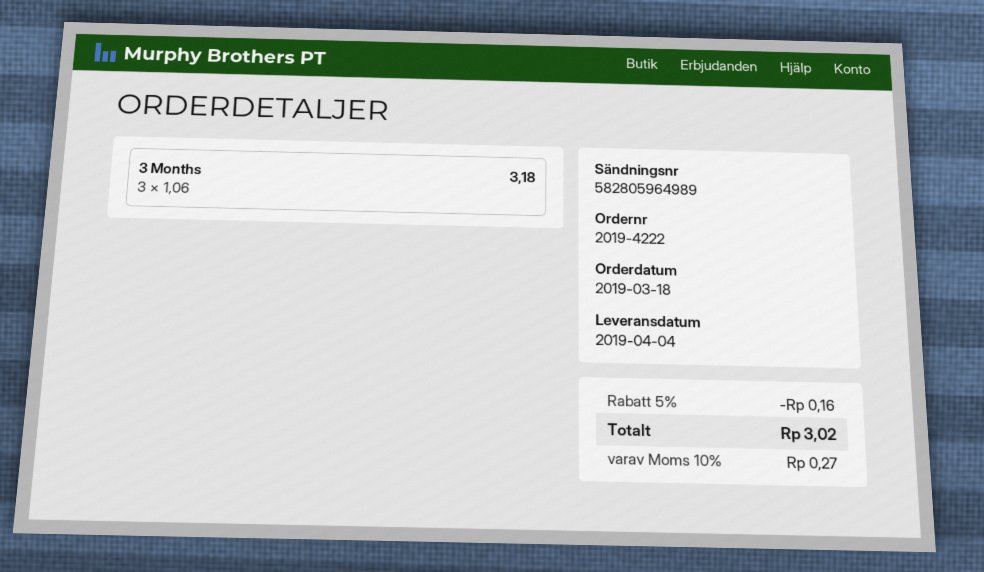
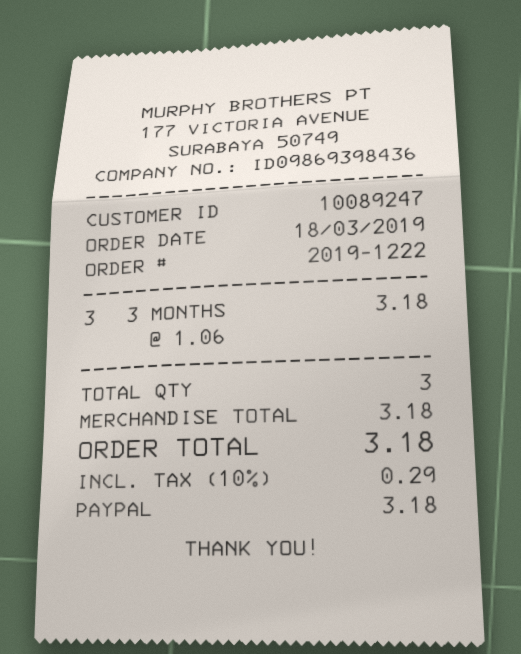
order number: 2019-4222 -> 2019-1222
discount: 5% = 0.16 -> none
tax: 10% = 0.27 -> 10% = 0.29
total: 3.02 -> 3.18

